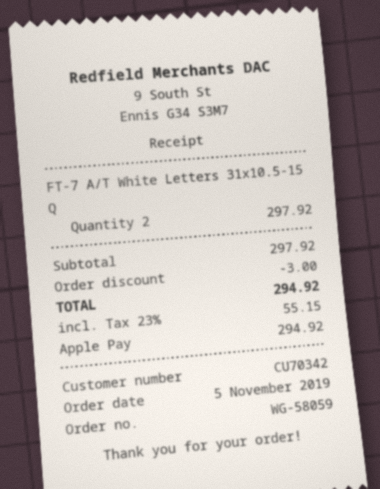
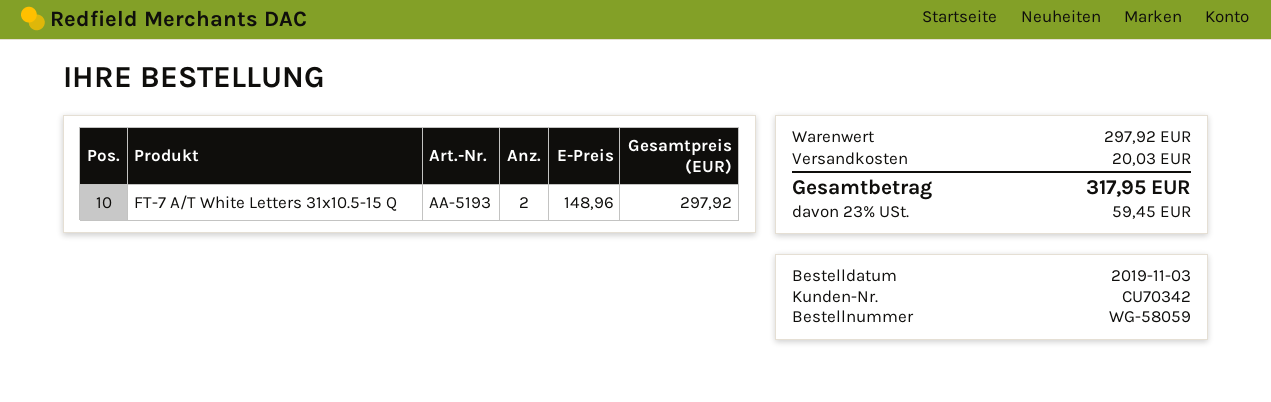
order date: 2019-11-05 -> 2019-11-03
discount: 3.00 -> none
shipping: none -> 20.03
tax: 23% = 55.15 -> 23% = 59.45
total: 294.92 -> 317.95

